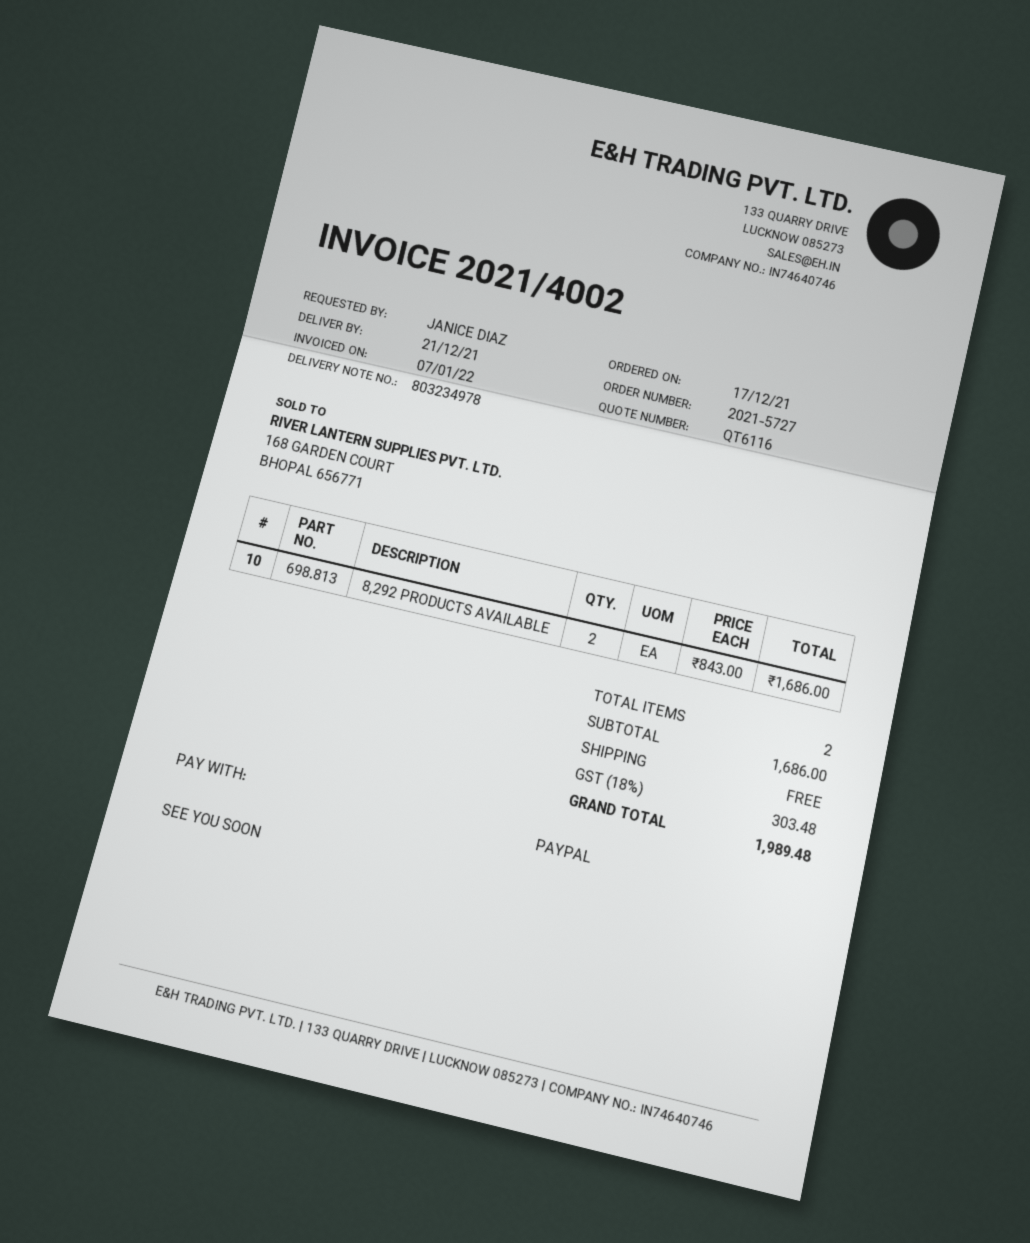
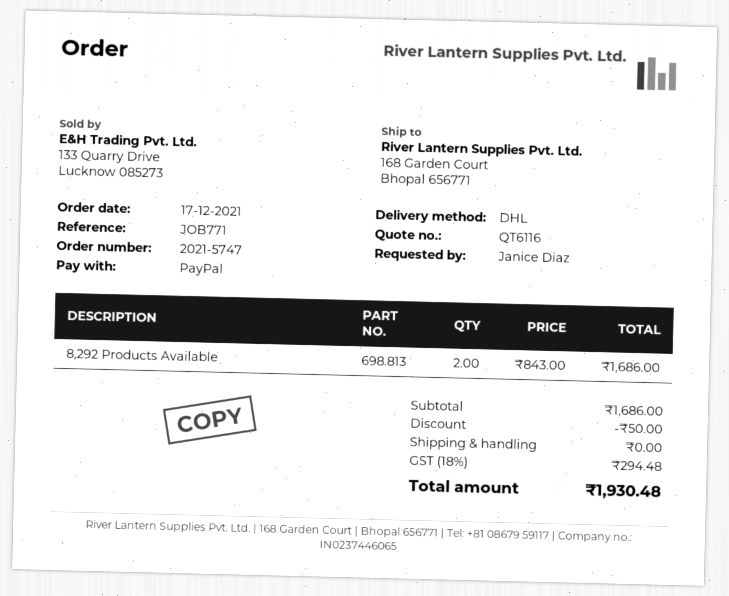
order number: 2021-5727 -> 2021-5747
discount: none -> 50.00
tax: 18% = 303.48 -> 18% = 294.48
total: 1989.48 -> 1930.48

